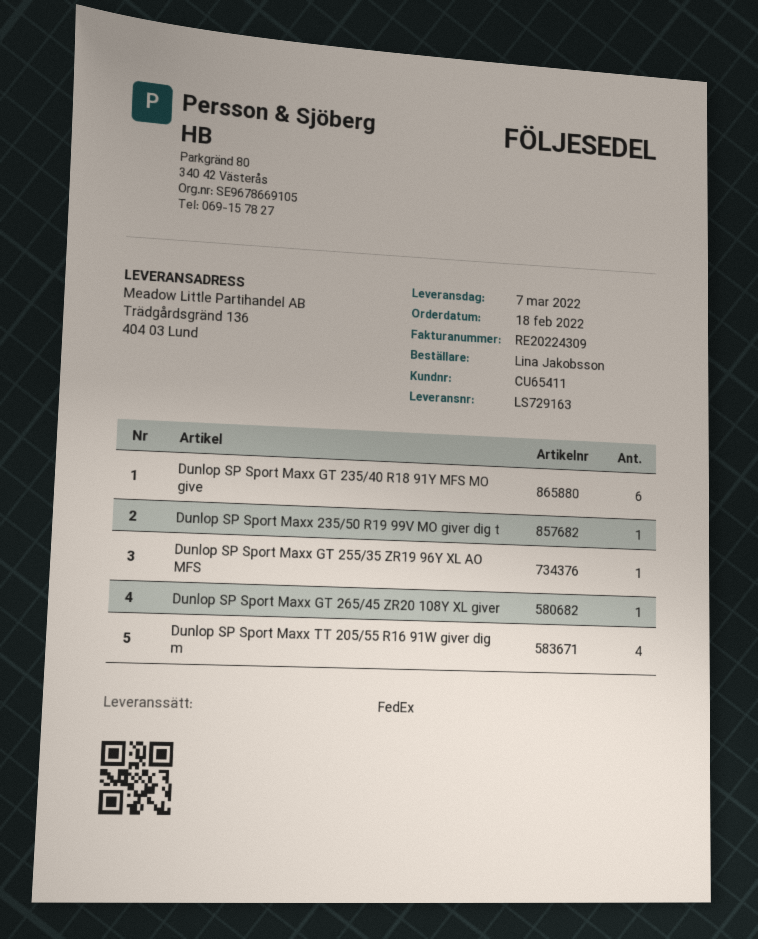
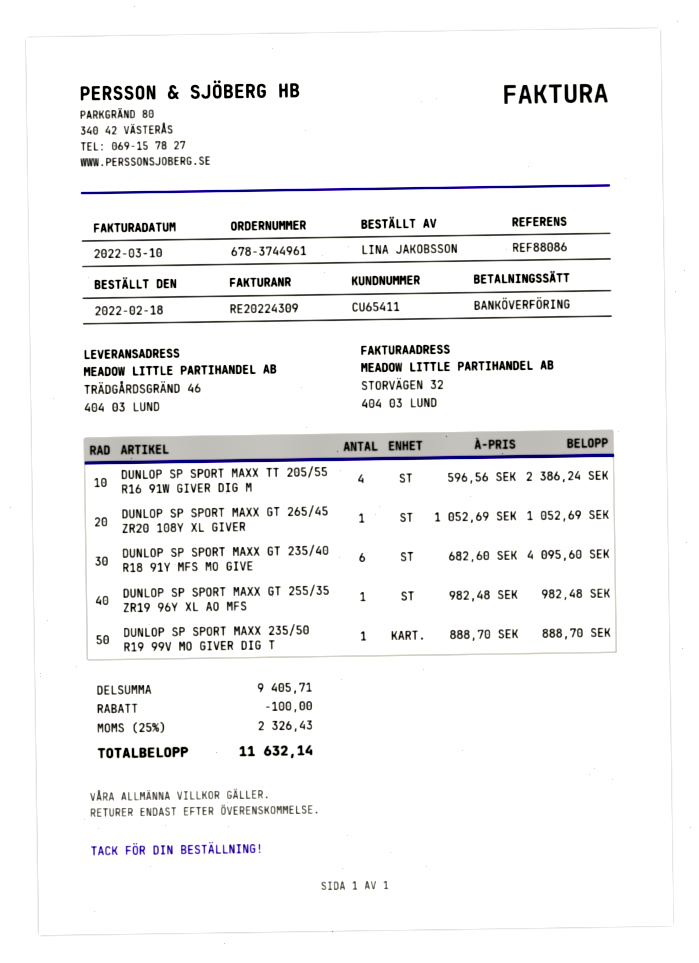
ship to: Trädgårdsgränd 136, 404 03 Lund -> TRÄDGÅRDSGRÄND 46, 404 03 LUND

